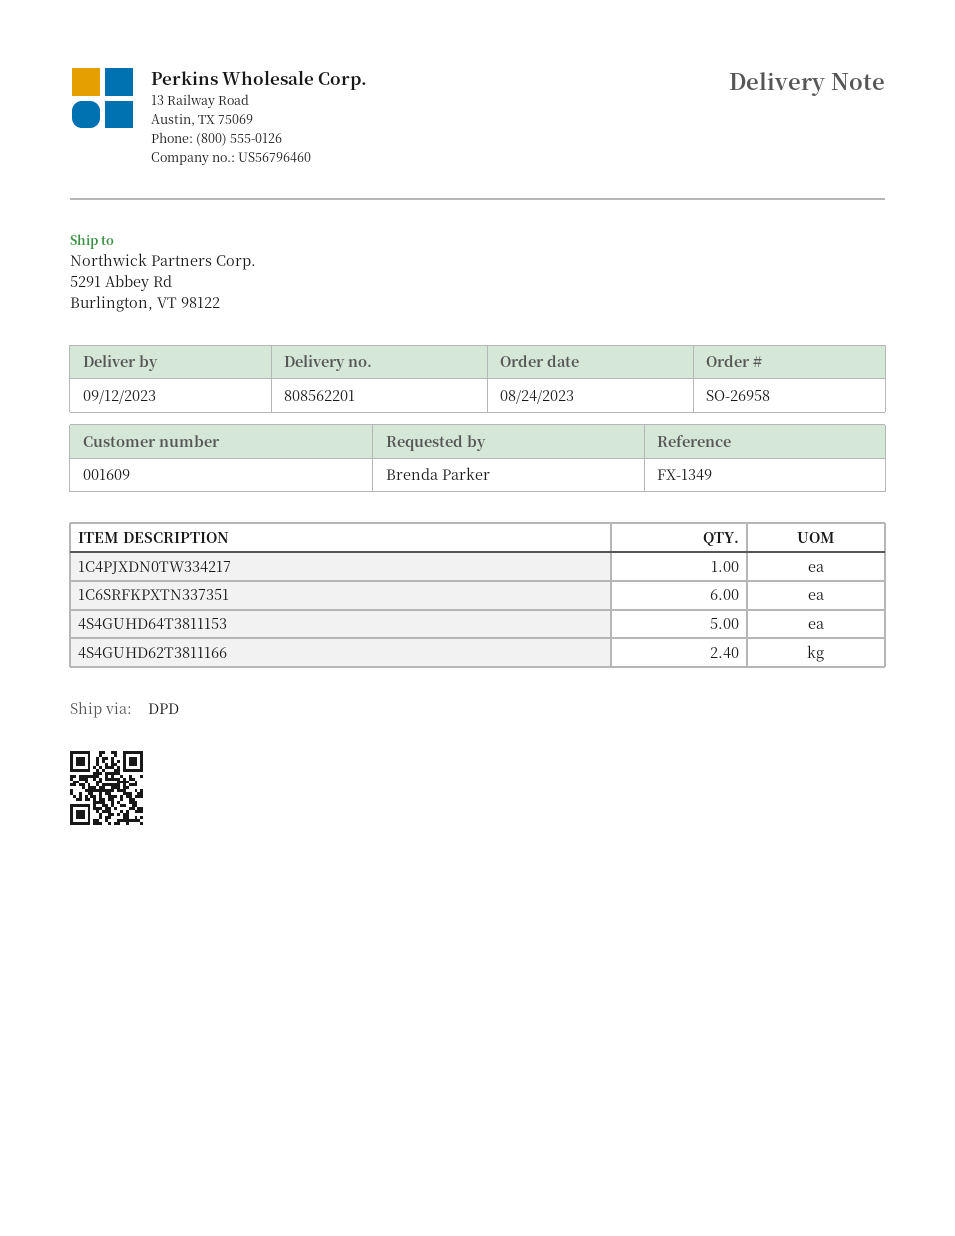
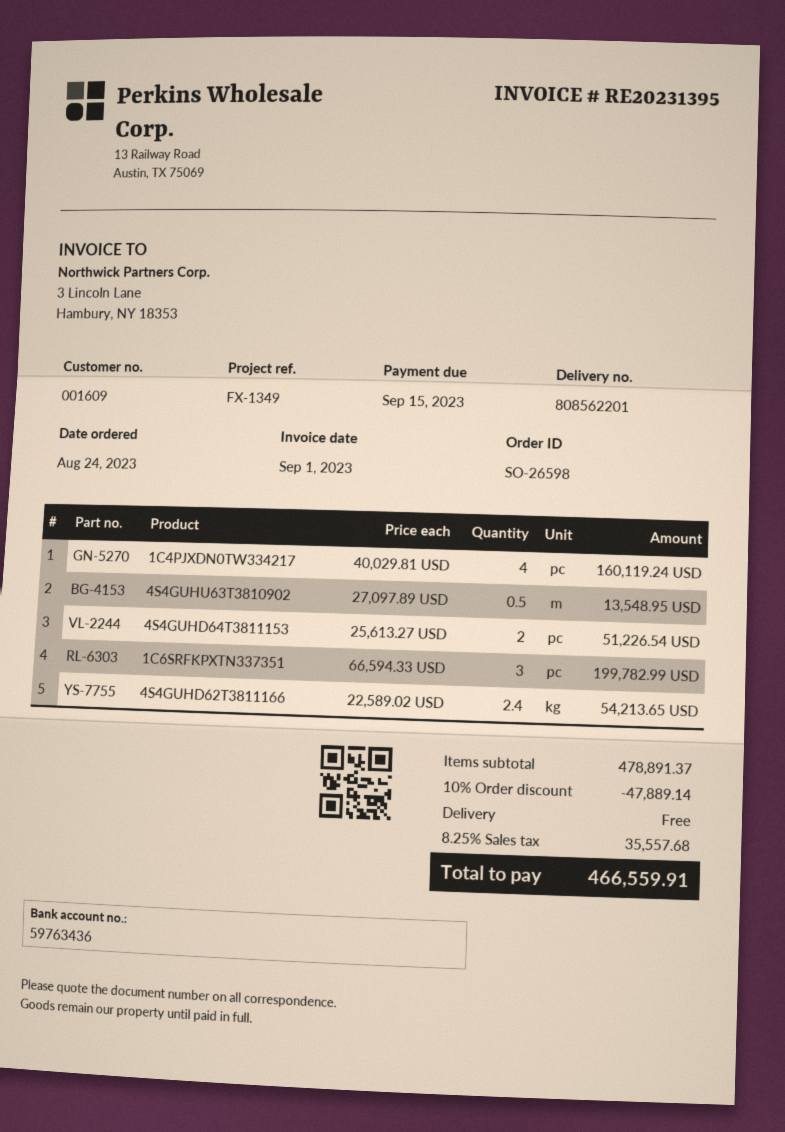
order number: SO-26958 -> SO-26598
1C4PJXDN0TW334217: 1 -> 4
1C6SRFKPXTN337351: 6 -> 3
4S4GUHD64T3811153: 5 -> 2
4S4GUHU63T3810902: none -> 0.5

